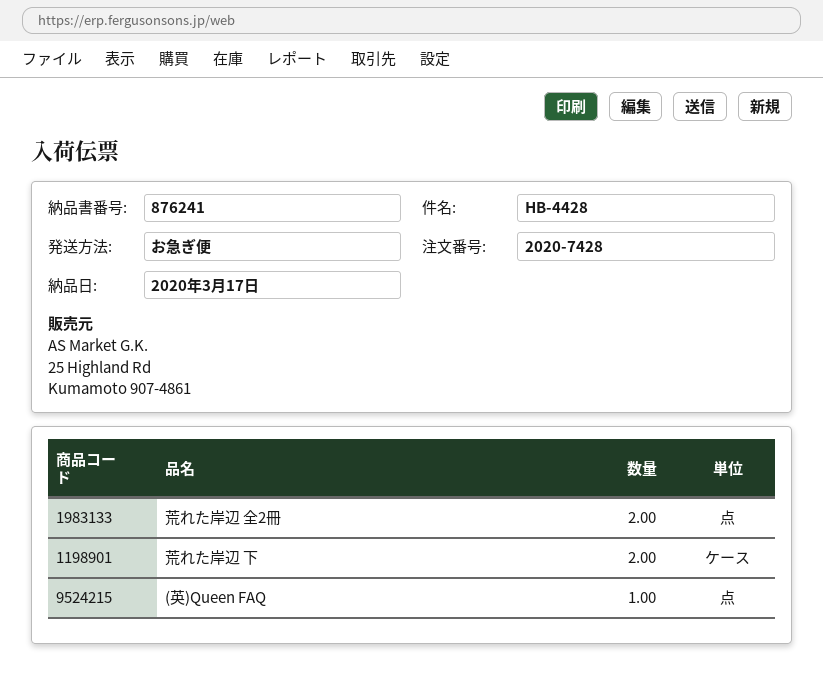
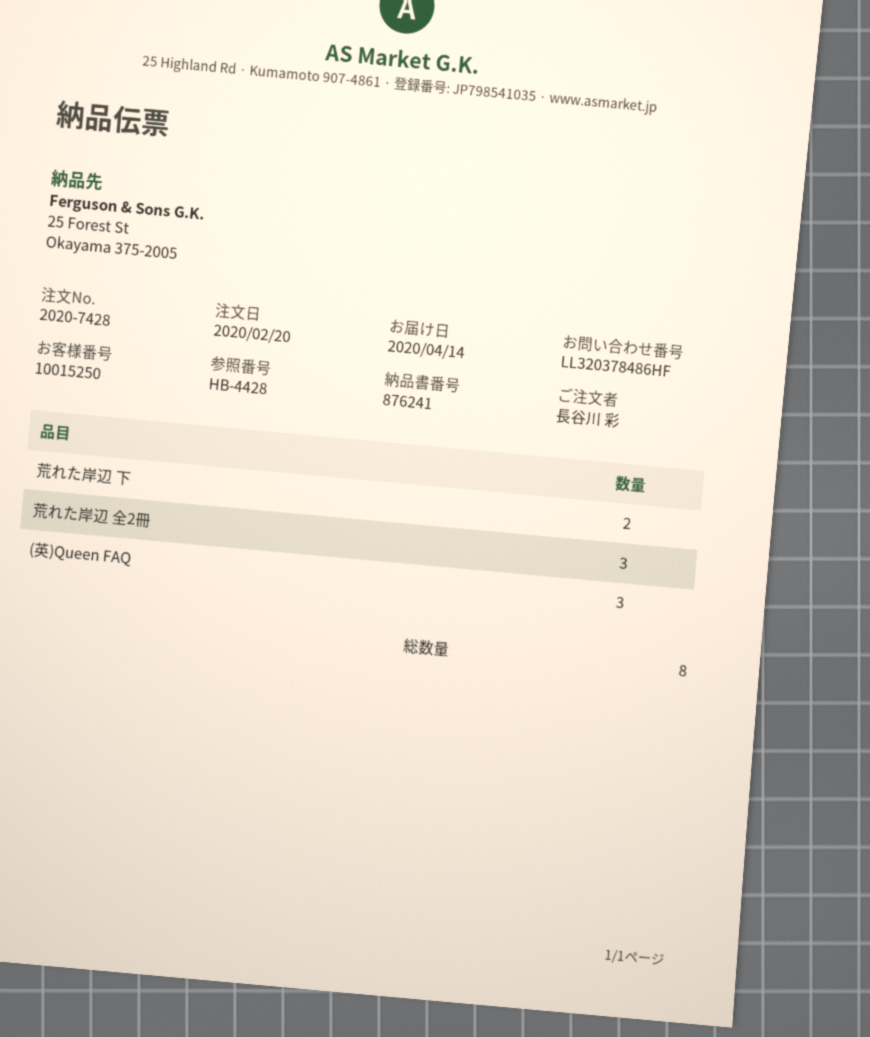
delivery date: 2020-03-17 -> 2020-04-14
荒れた岸辺 全2冊: 2 -> 3
(英)Queen FAQ: 1 -> 3

